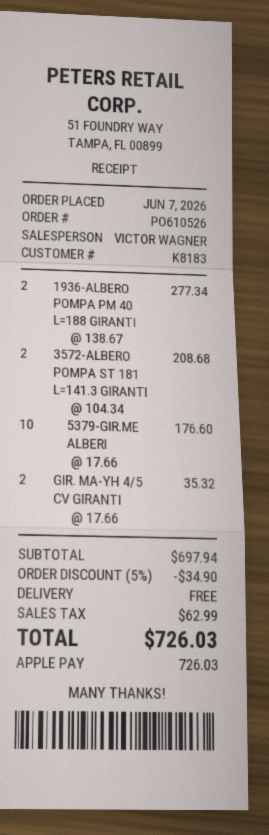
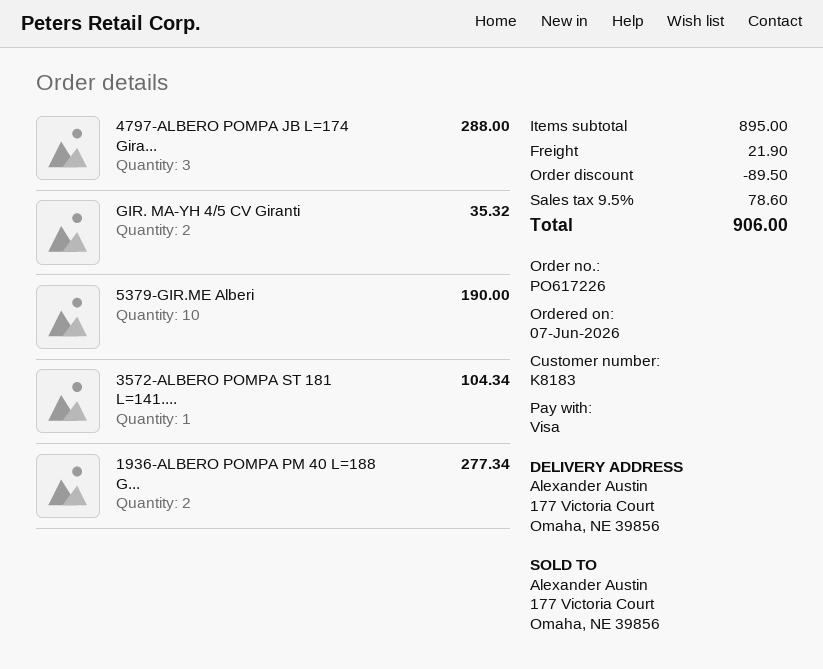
order number: PO610526 -> PO617226
payment method: Apple Pay -> Visa
3572-ALBERO POMPA ST 181 L=141.3 GIRANTI: 2 for 208.68 -> 1 for 104.34
5379-GIR.ME ALBERI: 10 for 176.60 -> 10 for 190.00
4797-ALBERO POMPA JB L=174 Gira...: none -> 3 for 288.00
subtotal: 697.94 -> 895.00
discount: 34.90 -> 89.50
shipping: 0.00 -> 21.90
tax: 62.99 -> 78.60
total: 726.03 -> 906.00

